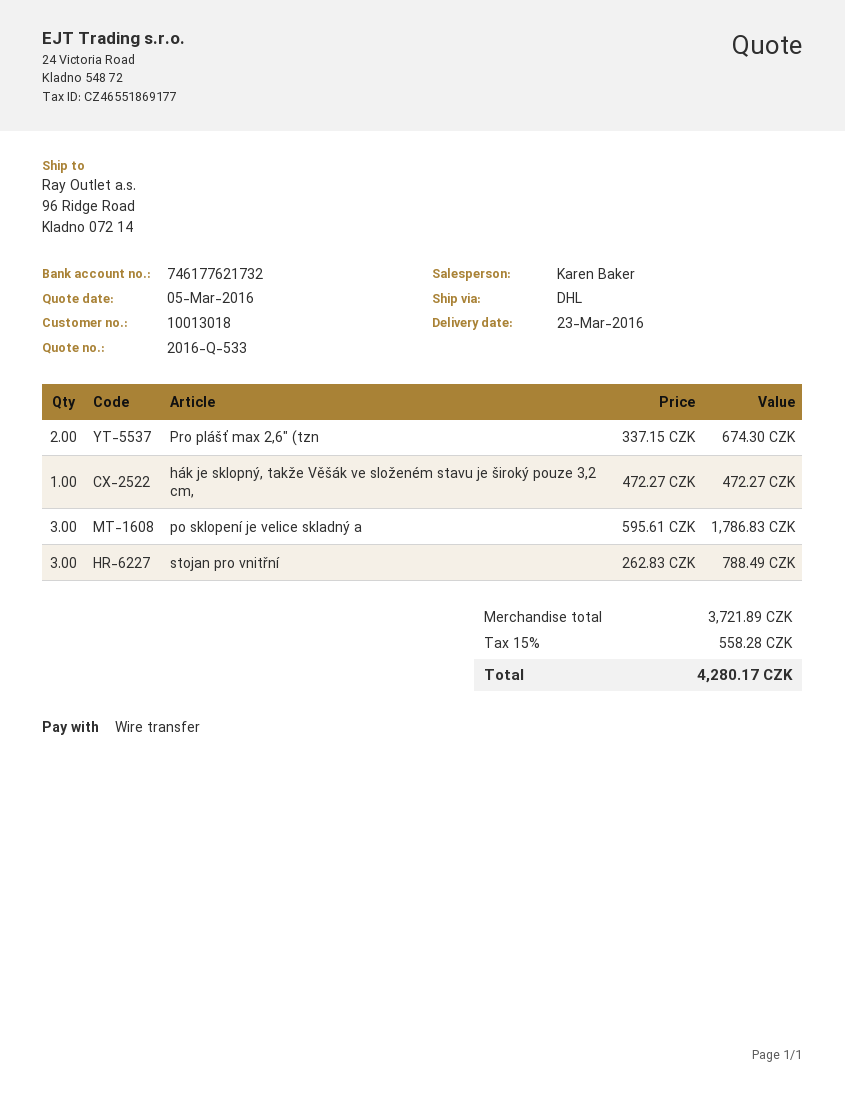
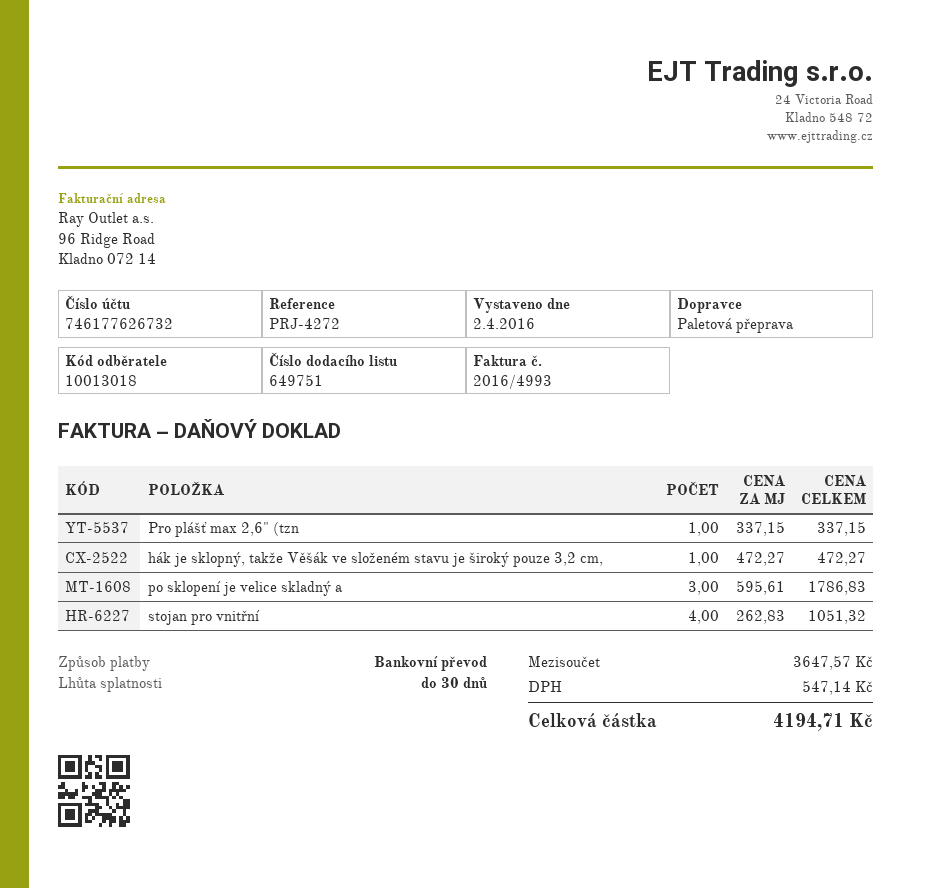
bank account: 746177621732 -> 746177626732
shipping method: DHL -> pallet freight
Pro plášť max 2,6" (tzn: 2 x 337.15 = 674.30 -> 1 x 337.15 = 337.15
stojan pro vnitřní: 3 x 262.83 = 788.49 -> 4 x 262.83 = 1051.32
subtotal: 3721.89 -> 3647.57
tax: 558.28 -> 547.14
total: 4280.17 -> 4194.71

